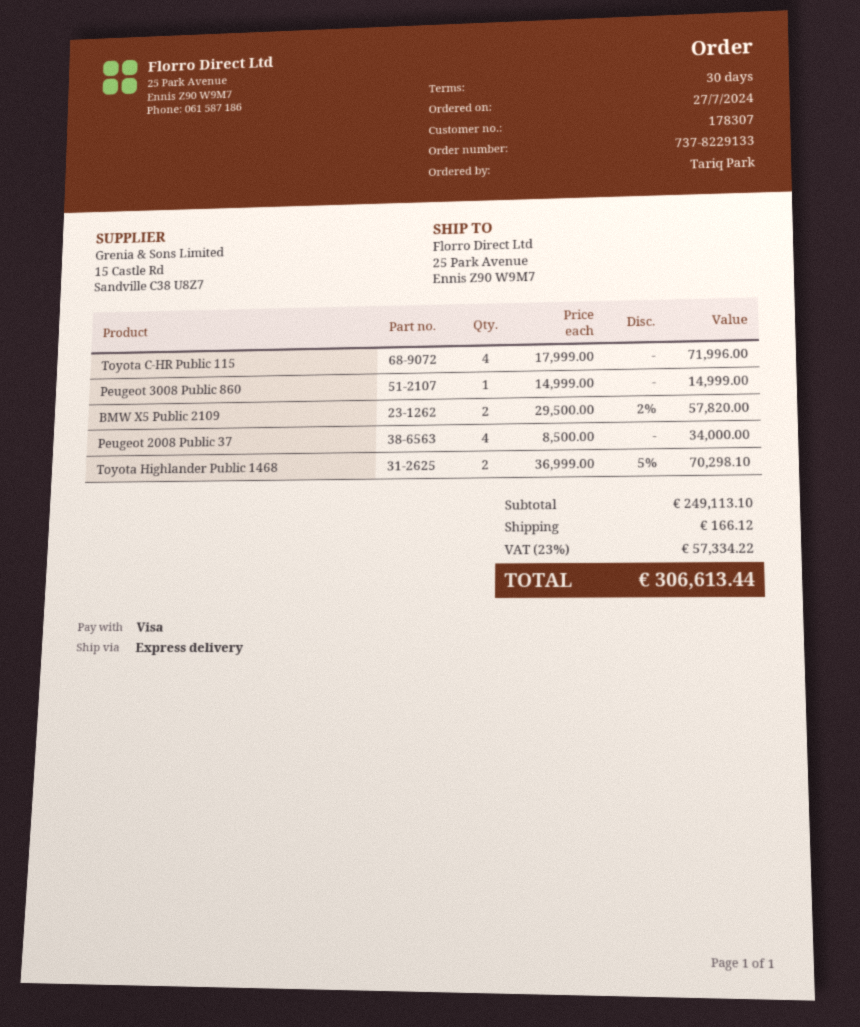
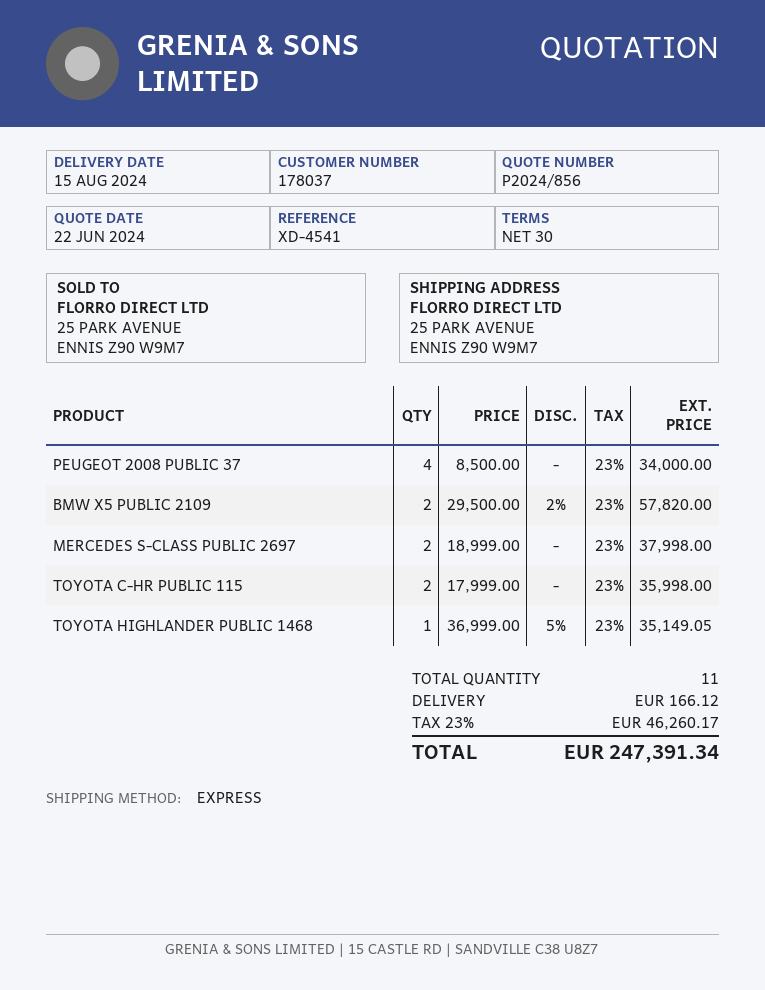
customer number: 178307 -> 178037
Toyota C-HR Public 115: 4 x 17999.00 = 71996.00 -> 2 x 17999.00 = 35998.00
Peugeot 3008 Public 860: 1 x 14999.00 = 14999.00 -> none
Toyota Highlander Public 1468: 2 x 36999.00 - 5% = 70298.10 -> 1 x 36999.00 - 5% = 35149.05
MERCEDES S-CLASS PUBLIC 2697: none -> 2 x 18999.00 = 37998.00
tax: 23% = 57334.22 -> 23% = 46260.17
total: 306613.44 -> 247391.34

